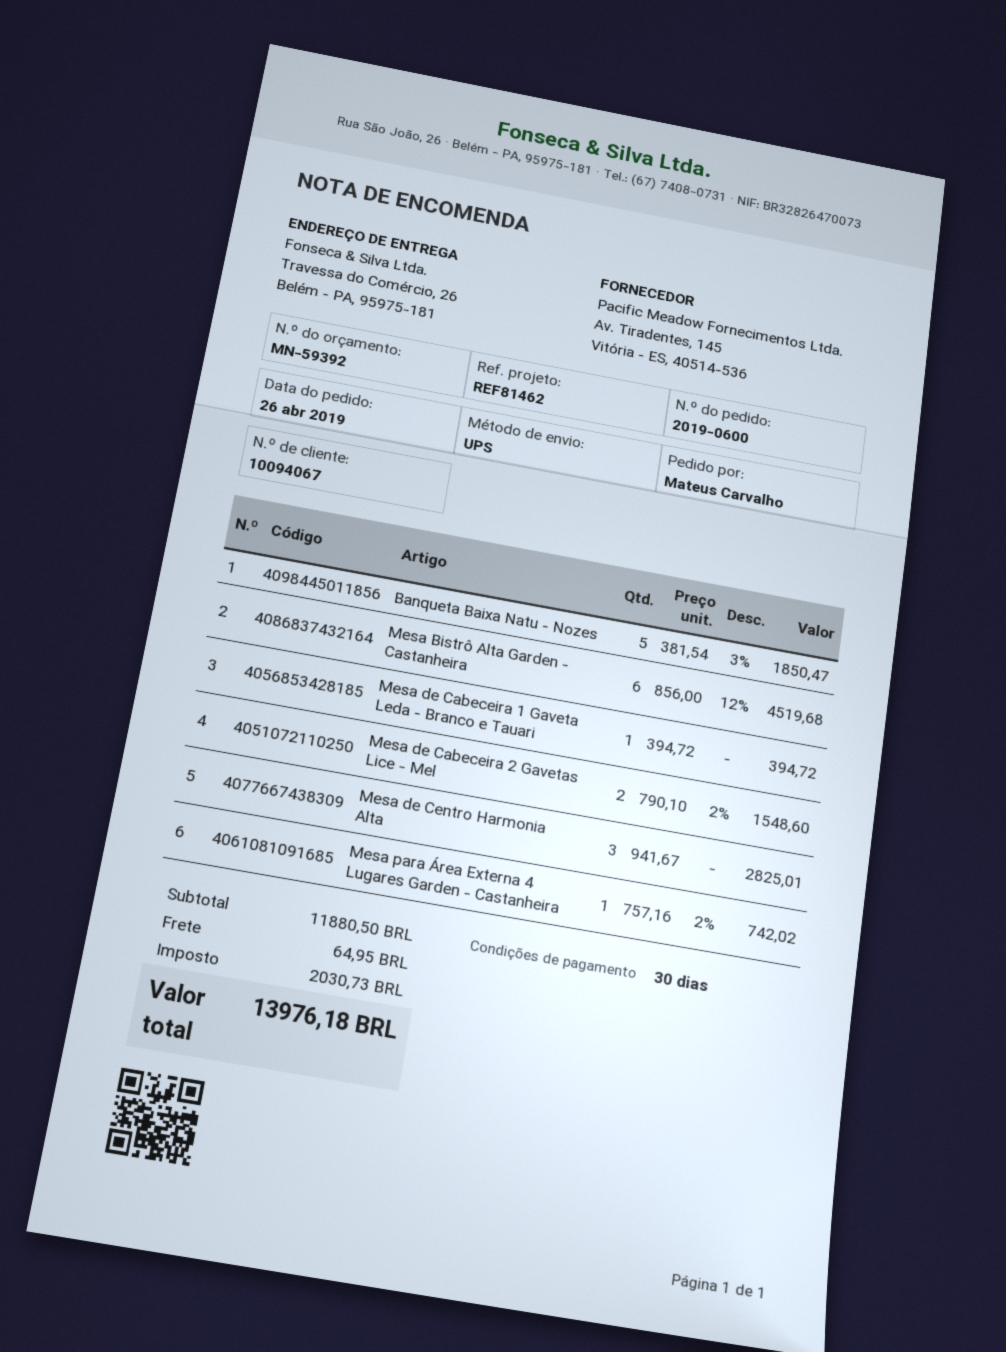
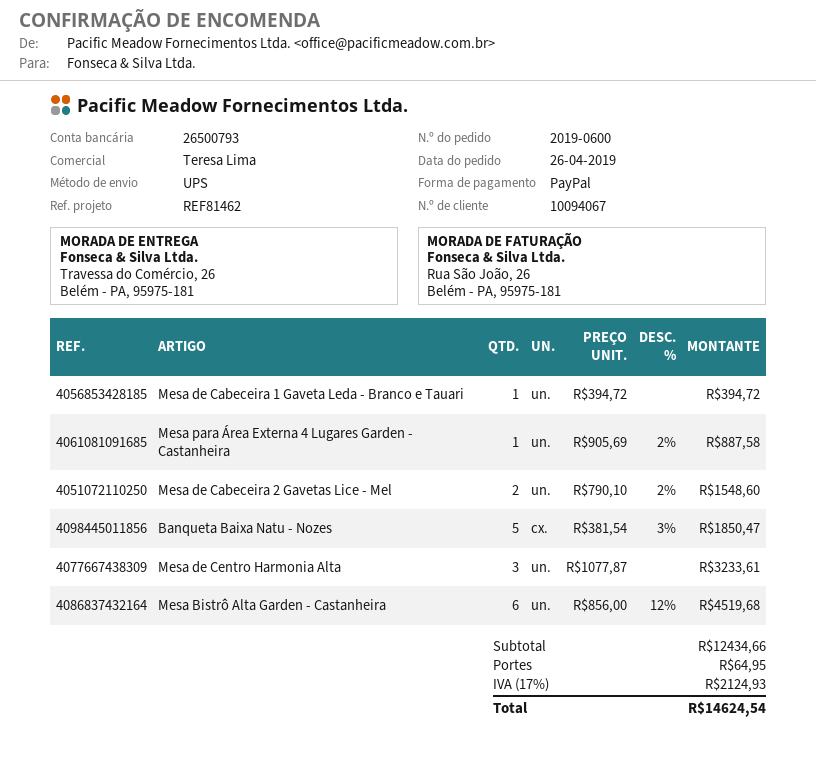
Mesa de Centro Harmonia Alta: 3 x 941.67 = 2825.01 -> 3 x 1077.87 = 3233.61
Mesa para Área Externa 4 Lugares Garden - Castanheira: 1 x 757.16 - 2% = 742.02 -> 1 x 905.69 - 2% = 887.58
subtotal: 11880.50 -> 12434.66
tax: 2030.73 -> 2124.93
total: 13976.18 -> 14624.54

